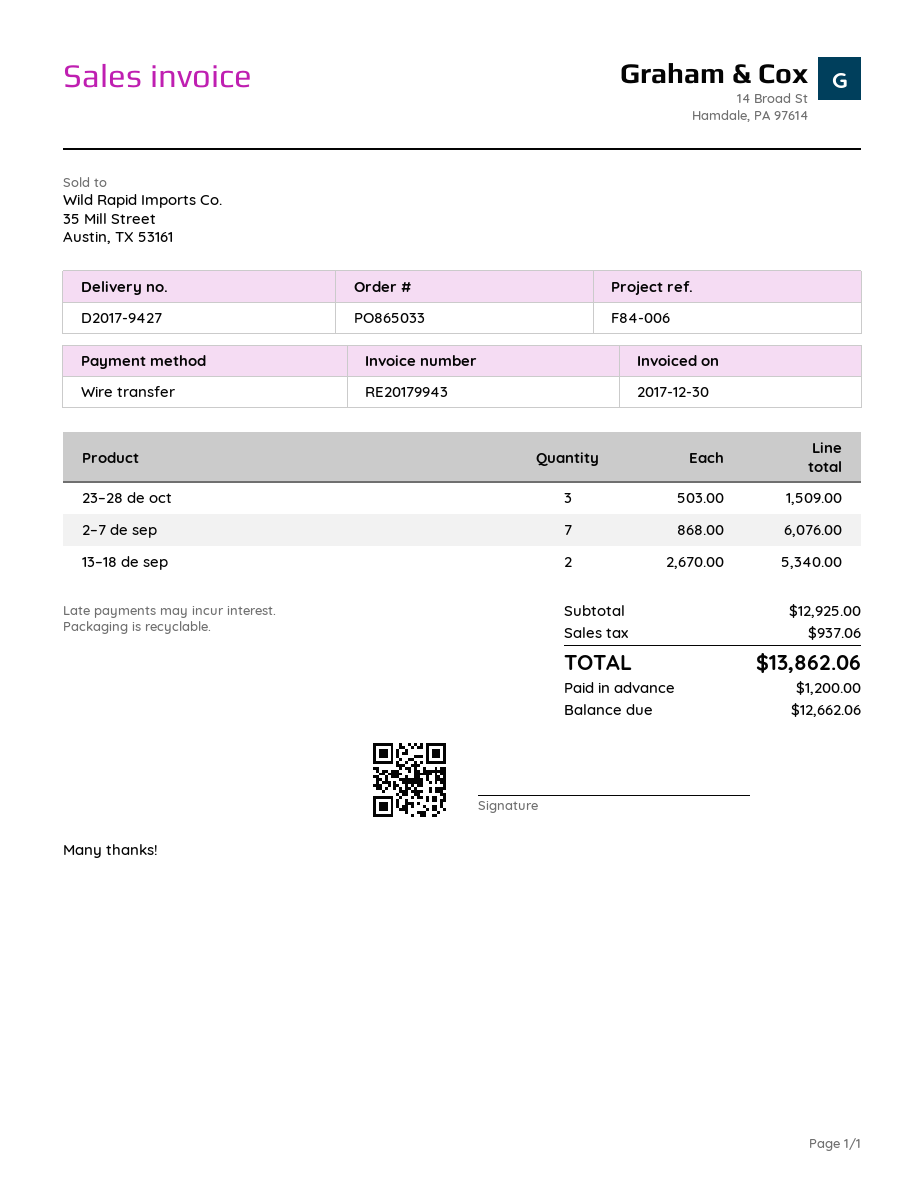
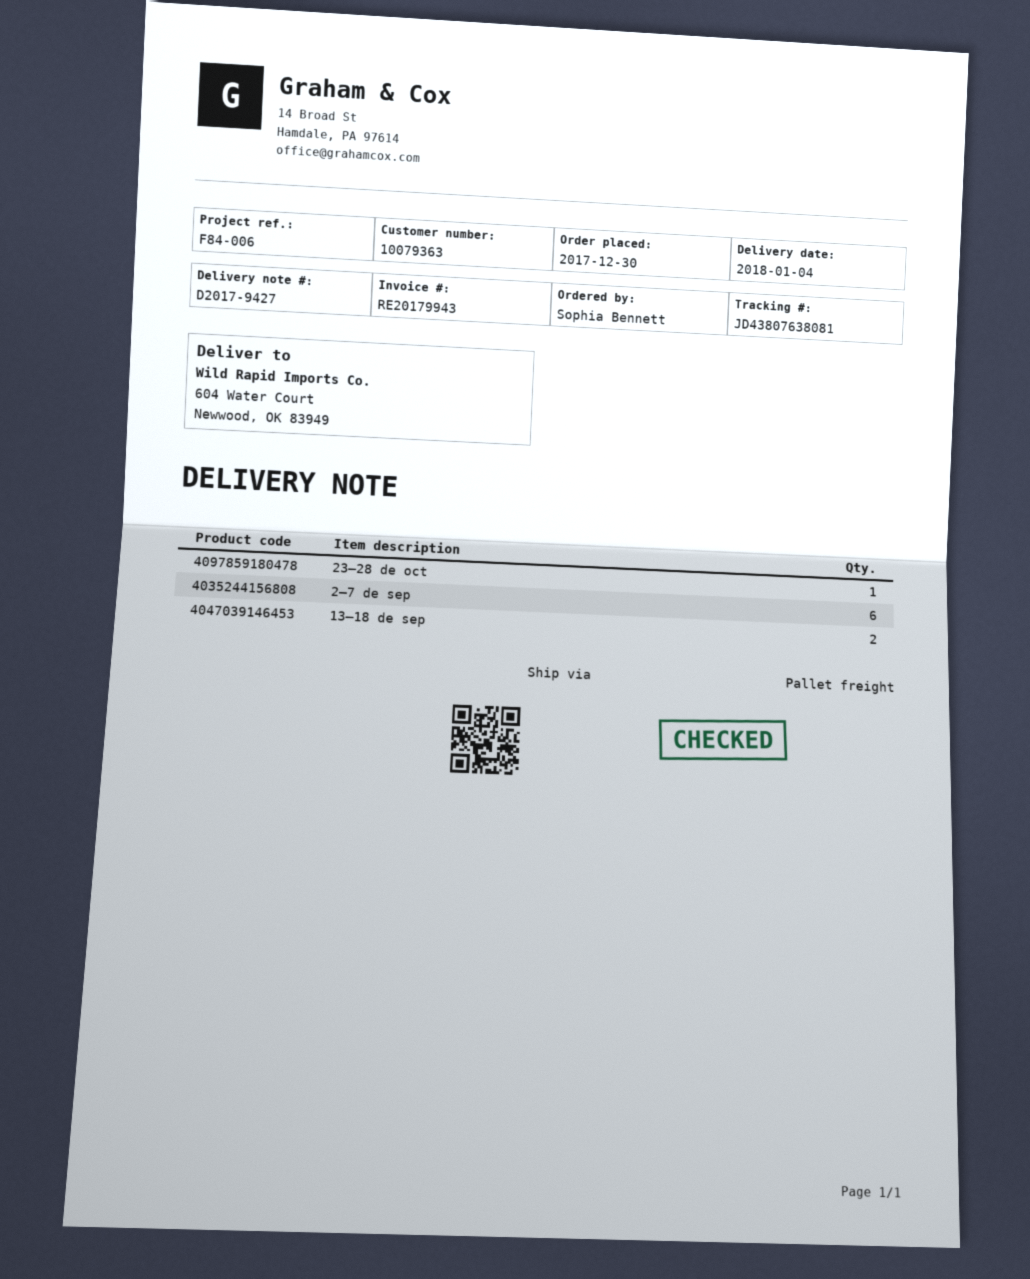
23–28 de oct: 3 -> 1
2–7 de sep: 7 -> 6

